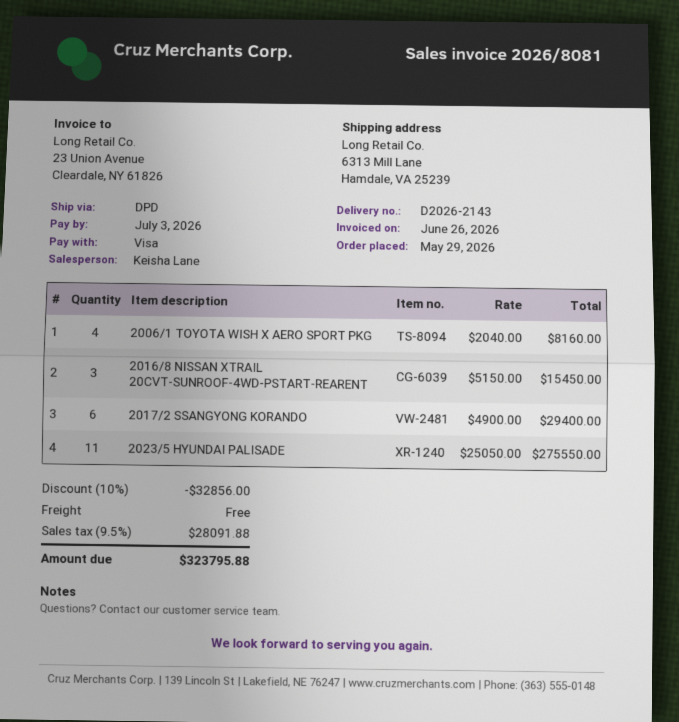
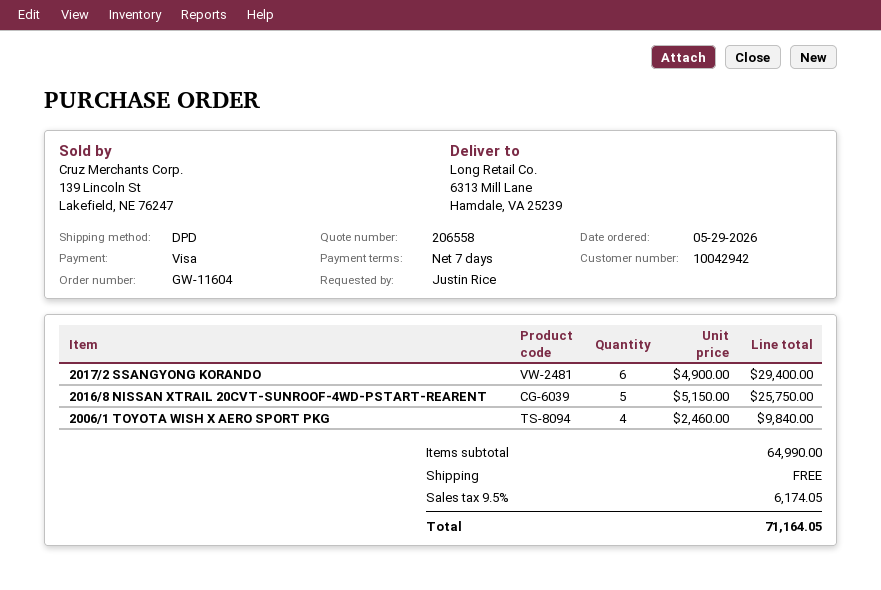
2006/1 TOYOTA WISH X AERO SPORT PKG: 4 x 2040.00 = 8160.00 -> 4 x 2460.00 = 9840.00
2016/8 NISSAN XTRAIL 20CVT-SUNROOF-4WD-PSTART-REARENT: 3 x 5150.00 = 15450.00 -> 5 x 5150.00 = 25750.00
2023/5 HYUNDAI PALISADE: 11 x 25050.00 = 275550.00 -> none
discount: 10% = 32856.00 -> none
tax: 9.5% = 28091.88 -> 9.5% = 6174.05
total: 323795.88 -> 71164.05

